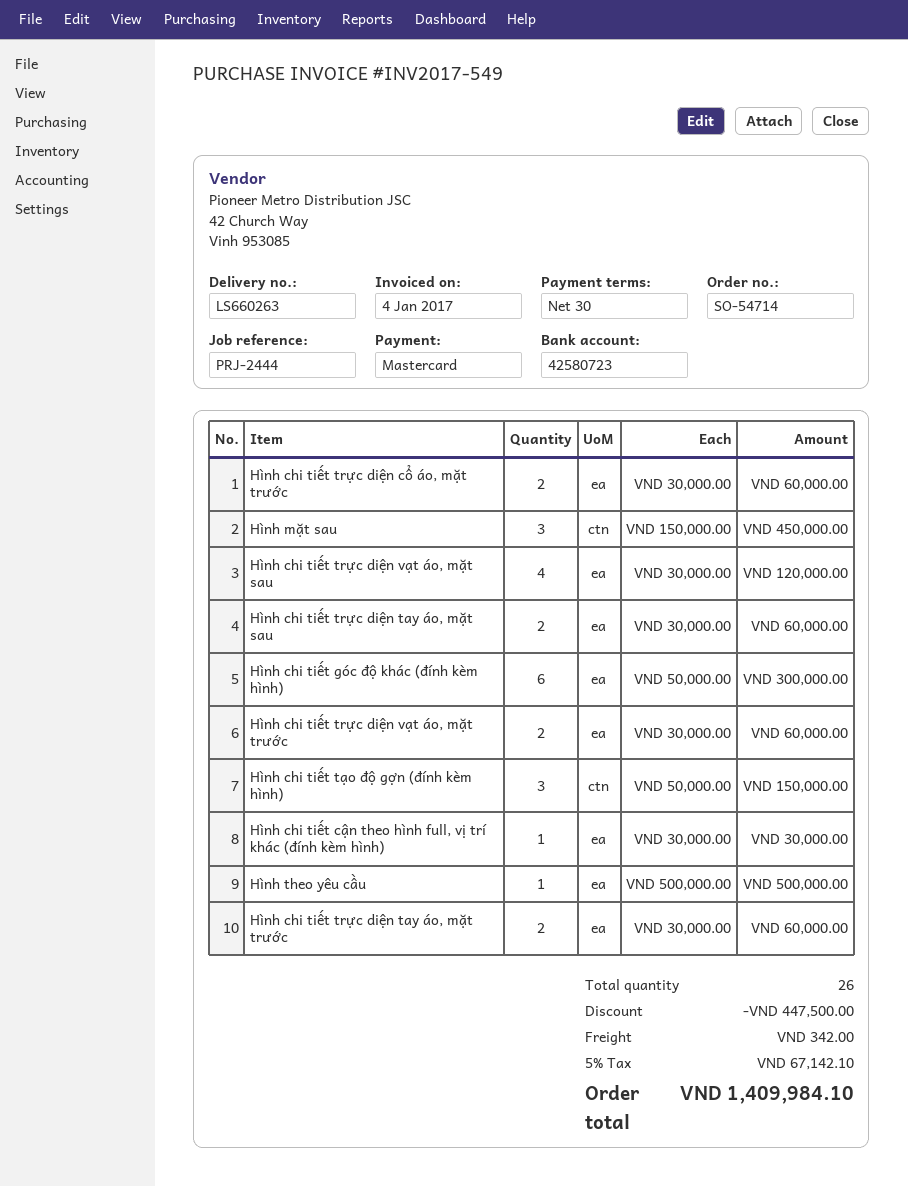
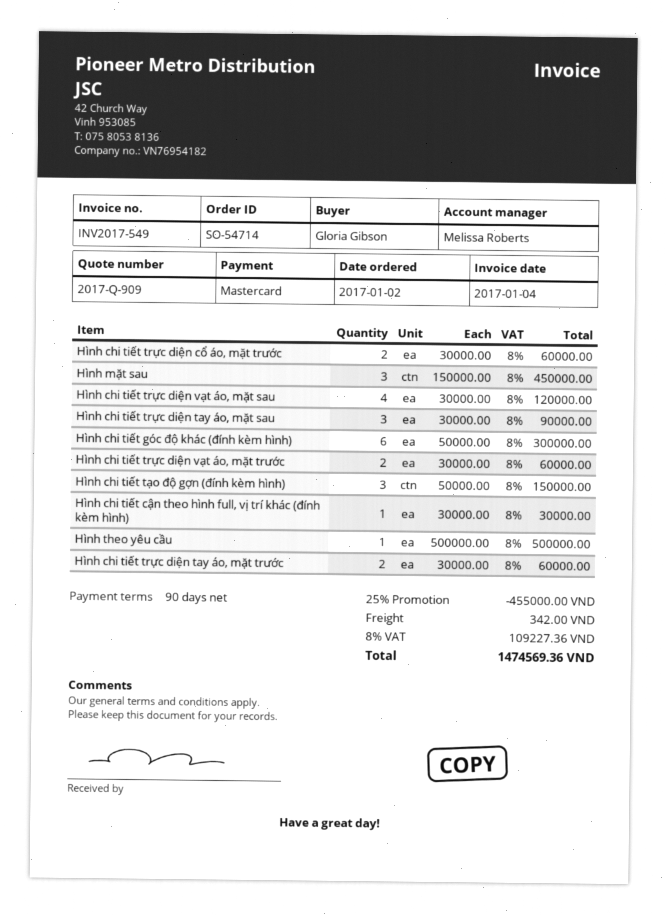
payment terms: 30 days -> 90 days
Hình chi tiết trực diện tay áo, mặt sau: 2 x 30000.00 = 60000.00 -> 3 x 30000.00 = 90000.00
discount: 447500.00 -> 455000.00
tax: 5% = 67142.10 -> 8% = 109227.36
total: 1409984.10 -> 1474569.36

